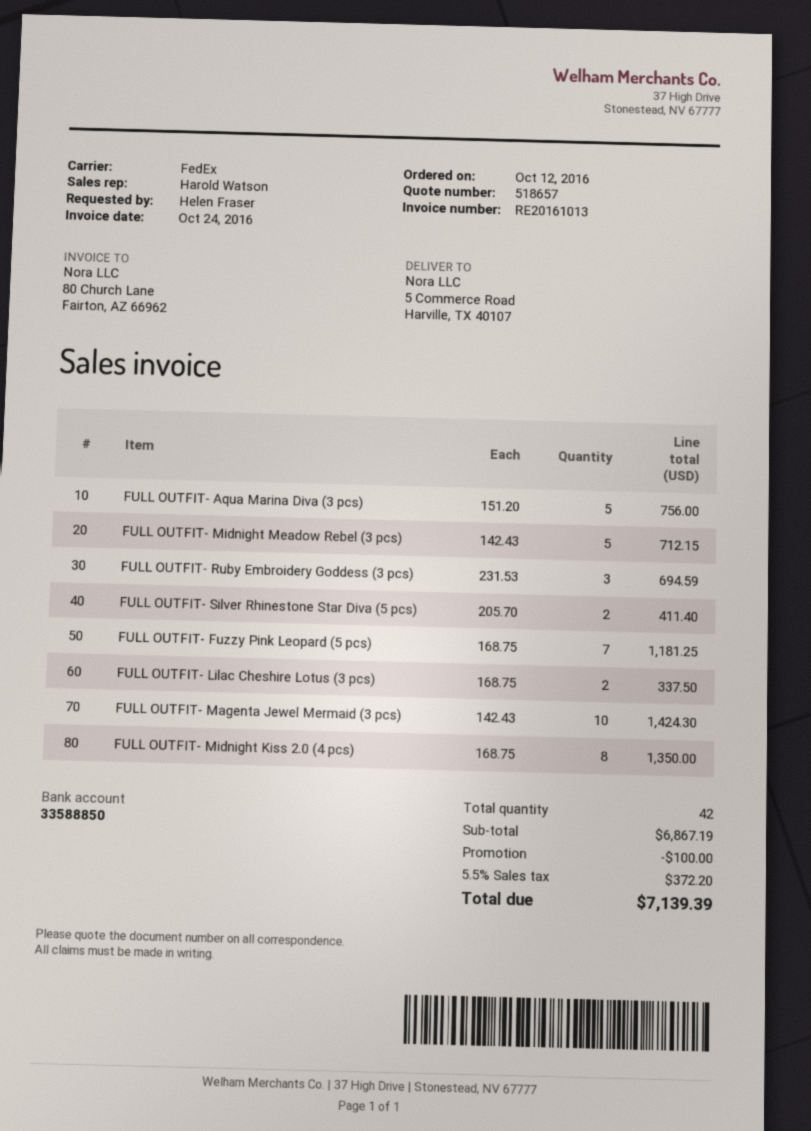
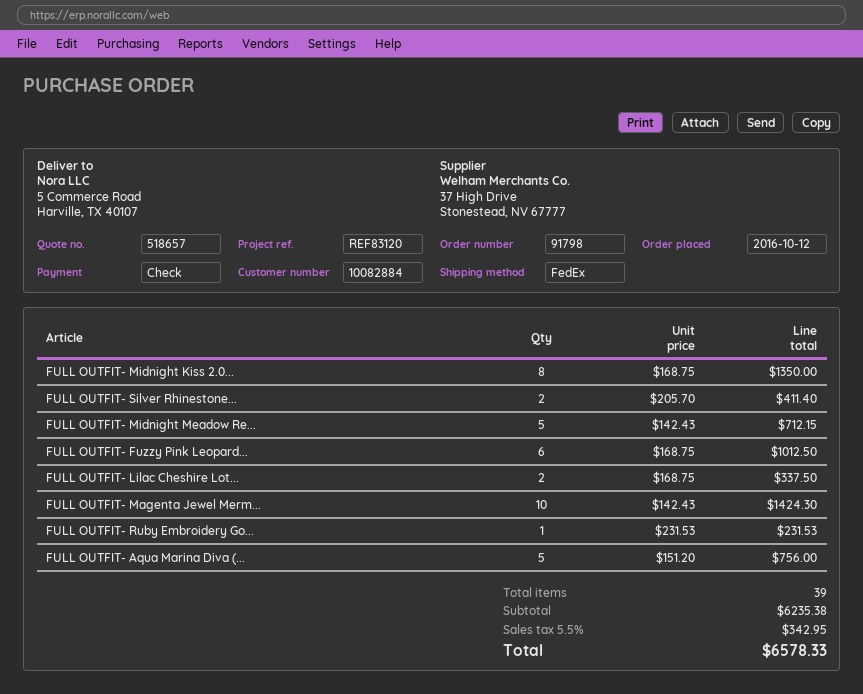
FULL OUTFIT- Ruby Embroidery Goddess (3 pcs): 3 x 231.53 = 694.59 -> 1 x 231.53 = 231.53
FULL OUTFIT- Fuzzy Pink Leopard (5 pcs): 7 x 168.75 = 1181.25 -> 6 x 168.75 = 1012.50
total quantity: 42 -> 39
subtotal: 6867.19 -> 6235.38
discount: 100.00 -> none
tax: 5.5% = 372.20 -> 5.5% = 342.95
total: 7139.39 -> 6578.33

